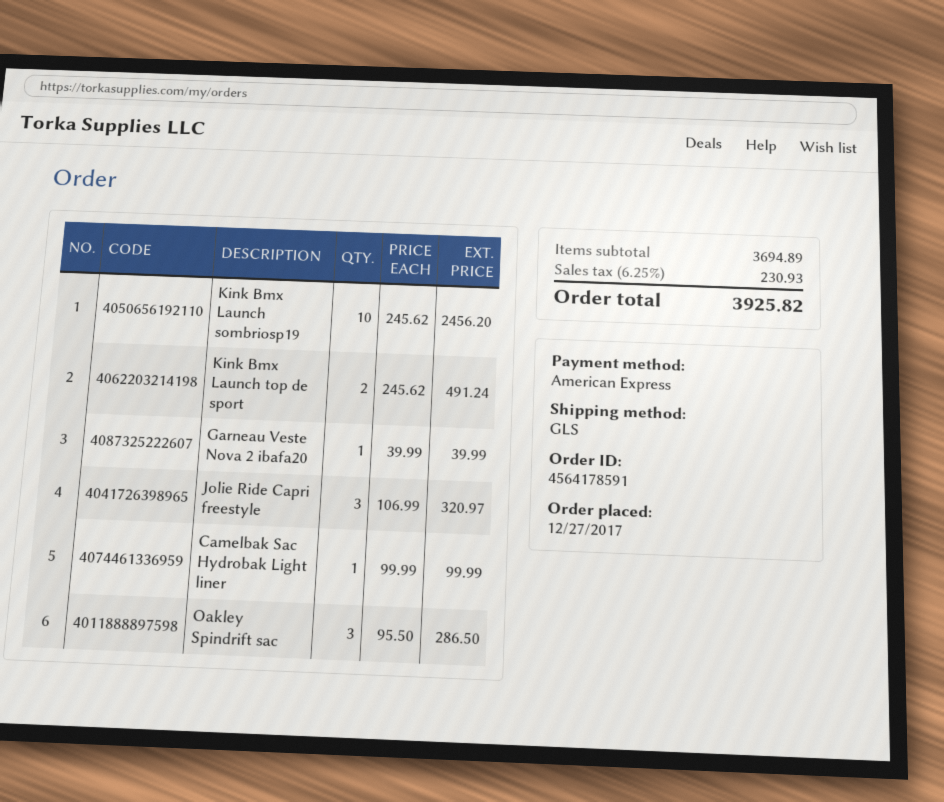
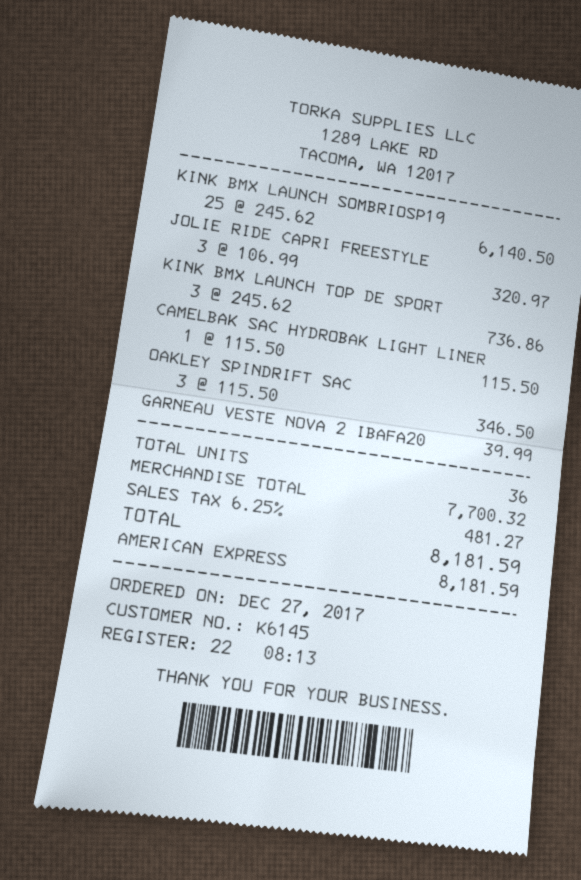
Kink Bmx Launch sombriosp19: 10 x 245.62 = 2456.20 -> 25 x 245.62 = 6140.50
Kink Bmx Launch top de sport: 2 x 245.62 = 491.24 -> 3 x 245.62 = 736.86
Camelbak Sac Hydrobak Light liner: 1 x 99.99 = 99.99 -> 1 x 115.50 = 115.50
Oakley Spindrift sac: 3 x 95.50 = 286.50 -> 3 x 115.50 = 346.50
subtotal: 3694.89 -> 7700.32
tax: 6.25% = 230.93 -> 6.25% = 481.27
total: 3925.82 -> 8181.59

